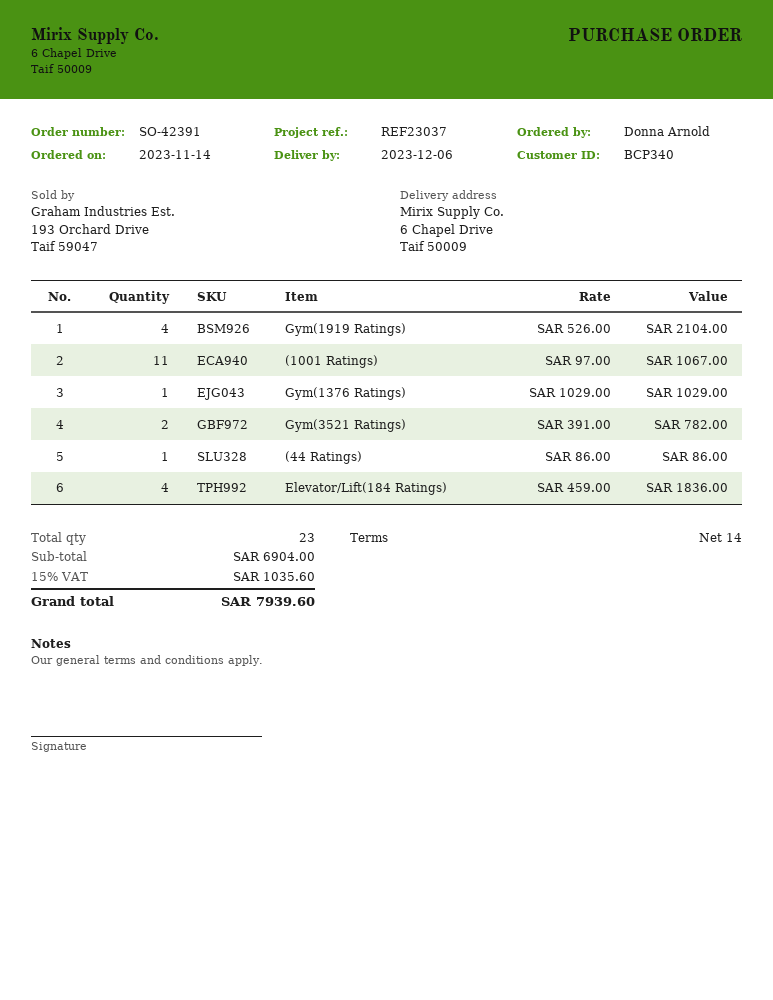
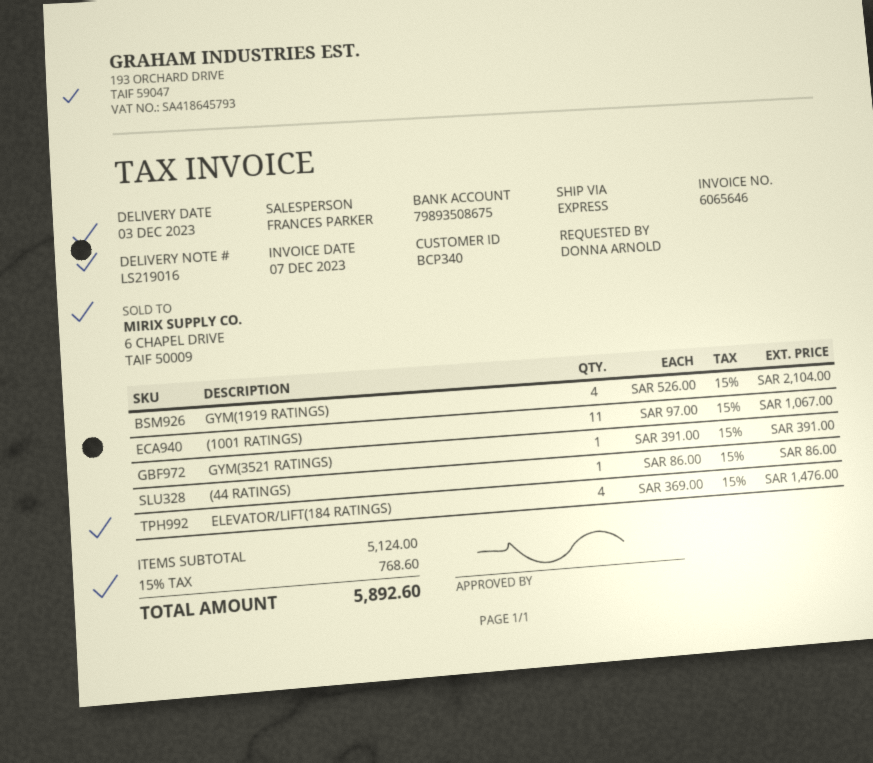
delivery date: 2023-12-06 -> 2023-12-03
Gym(1376 Ratings): 1 x 1029.00 = 1029.00 -> none
Gym(3521 Ratings): 2 x 391.00 = 782.00 -> 1 x 391.00 = 391.00
Elevator/Lift(184 Ratings): 4 x 459.00 = 1836.00 -> 4 x 369.00 = 1476.00
subtotal: 6904.00 -> 5124.00
tax: 15% = 1035.60 -> 15% = 768.60
total: 7939.60 -> 5892.60

